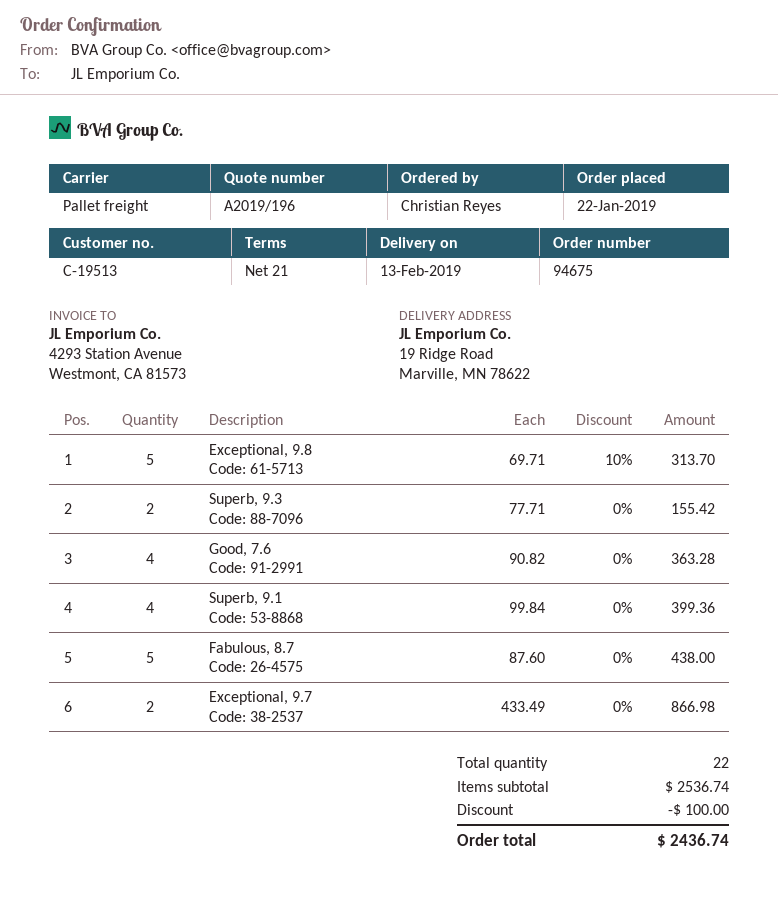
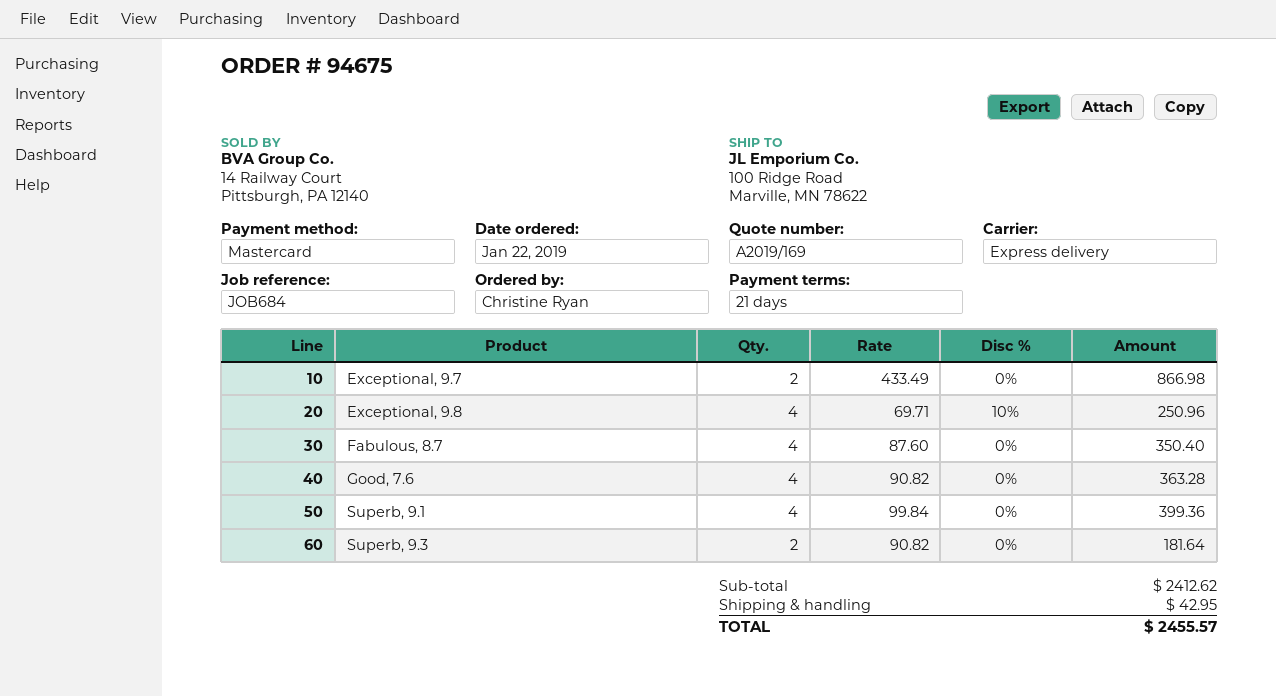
quote number: A2019/196 -> A2019/169
ordered by: Christian Reyes -> Christine Ryan
shipping method: pallet freight -> express
ship to: 19 Ridge Road, Marville, MN 78622 -> 100 Ridge Road, Marville, MN 78622
Exceptional, 9.8: 5 x 69.71 - 10% = 313.70 -> 4 x 69.71 - 10% = 250.96
Superb, 9.3: 2 x 77.71 = 155.42 -> 2 x 90.82 = 181.64
Fabulous, 8.7: 5 x 87.60 = 438.00 -> 4 x 87.60 = 350.40
subtotal: 2536.74 -> 2412.62
discount: 100.00 -> none
shipping: none -> 42.95
total: 2436.74 -> 2455.57

